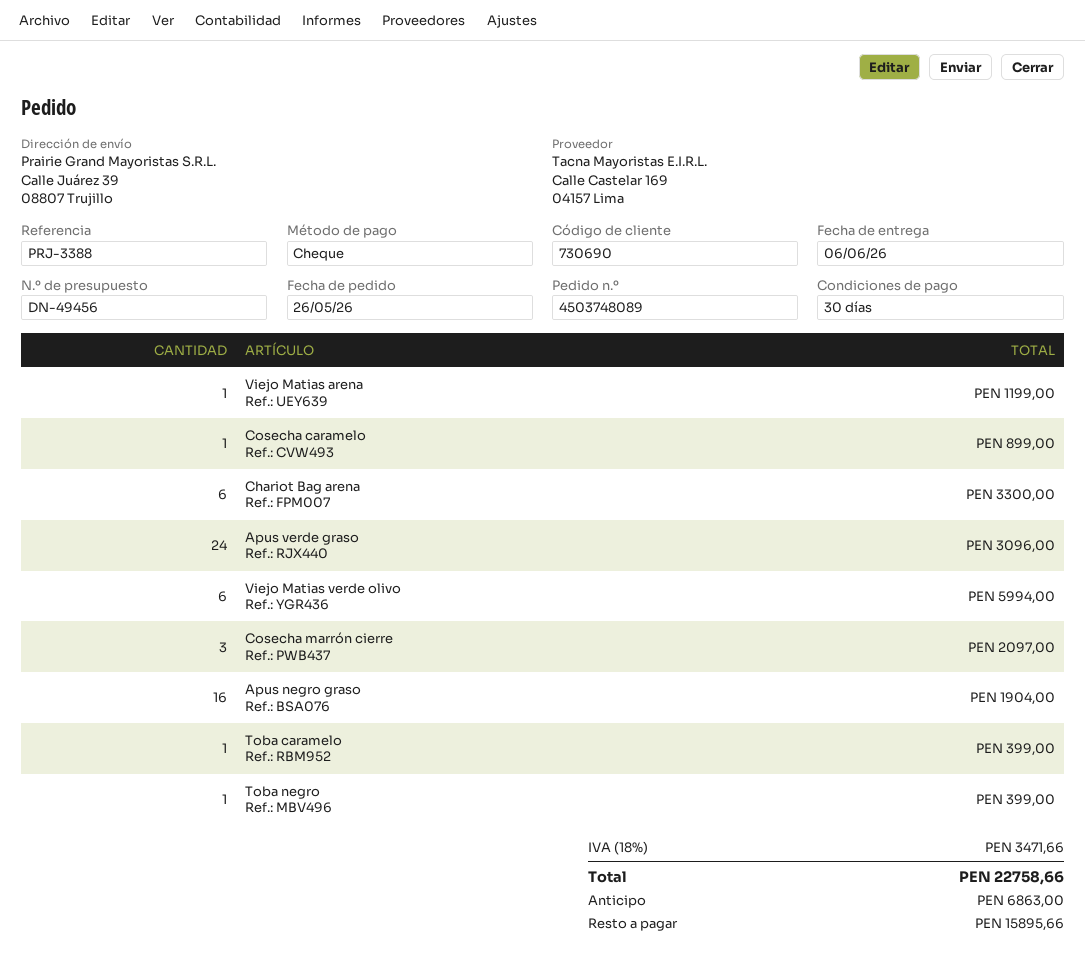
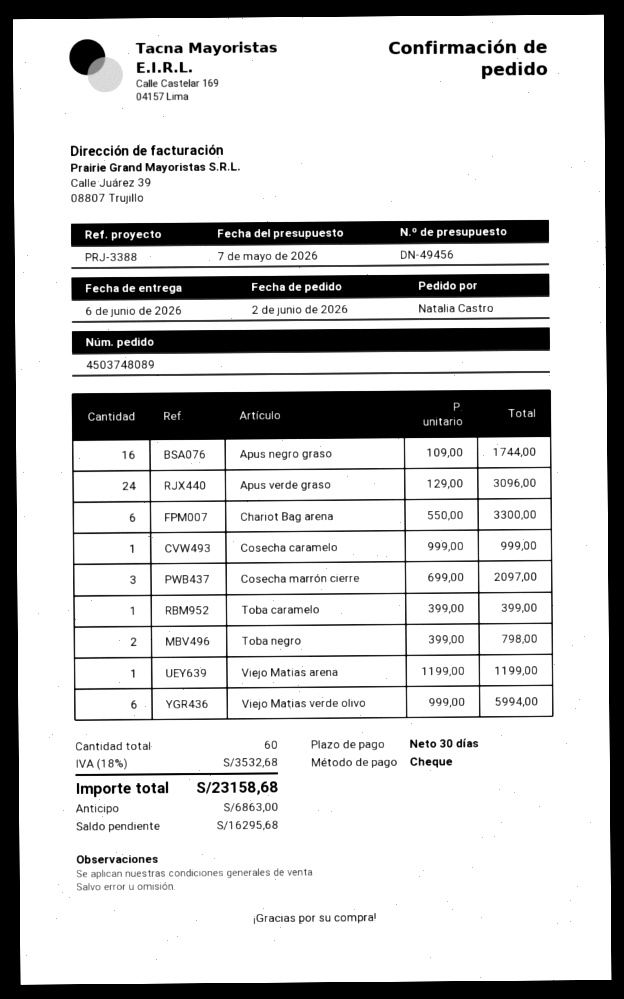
order date: 2026-05-26 -> 2026-06-02
Cosecha caramelo: 1 for 899.00 -> 1 for 999.00
Apus negro graso: 16 for 1904.00 -> 16 for 1744.00
Toba negro: 1 for 399.00 -> 2 for 798.00
tax: 18% = 3471.66 -> 18% = 3532.68
total: 22758.66 -> 23158.68
balance: 15895.66 -> 16295.68

